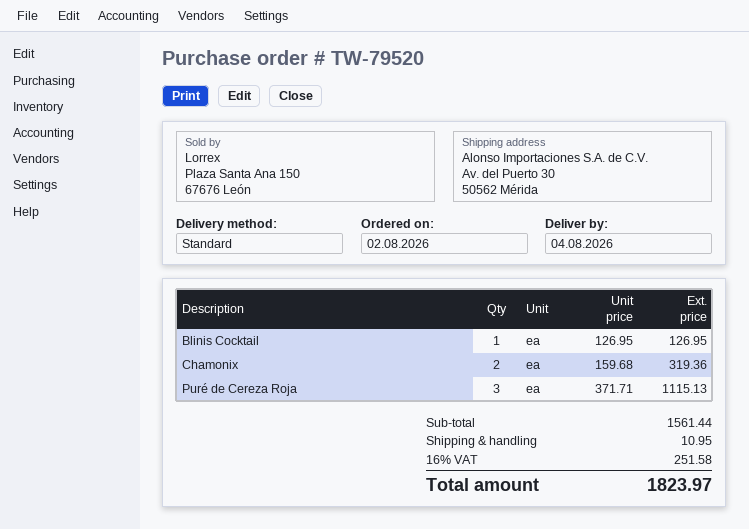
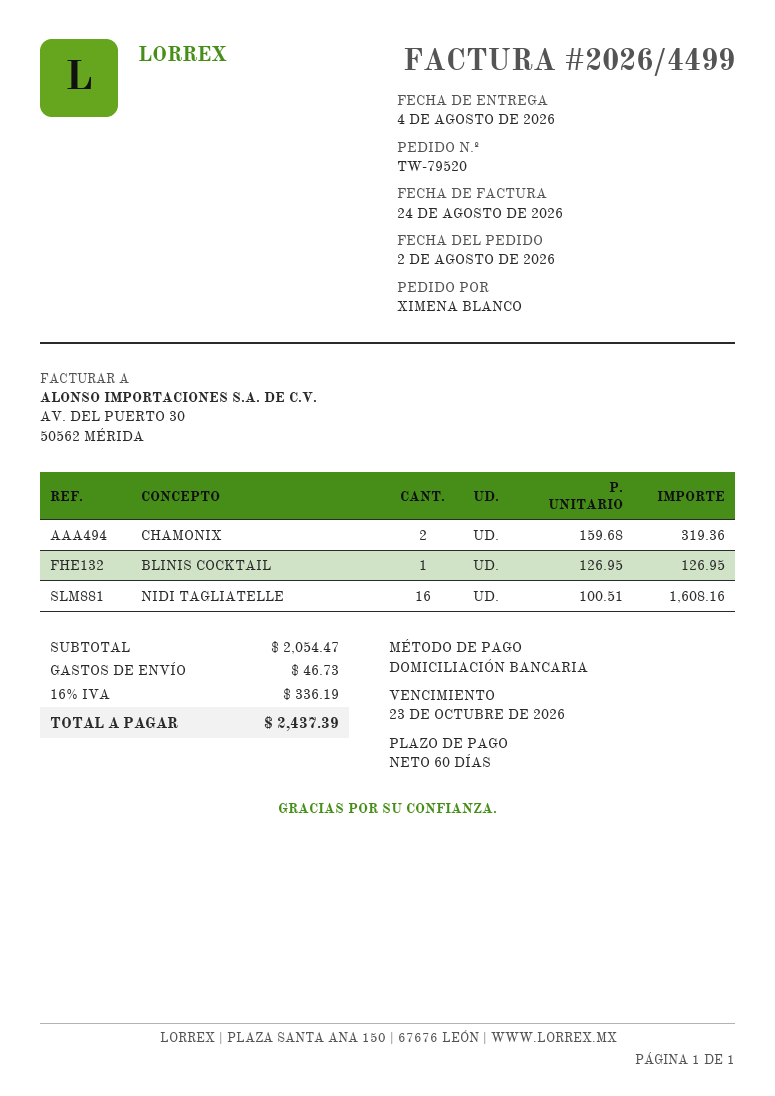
Puré de Cereza Roja: 3 x 371.71 = 1115.13 -> none
NIDI TAGLIATELLE: none -> 16 x 100.51 = 1608.16
subtotal: 1561.44 -> 2054.47
shipping: 10.95 -> 46.73
tax: 16% = 251.58 -> 16% = 336.19
total: 1823.97 -> 2437.39

